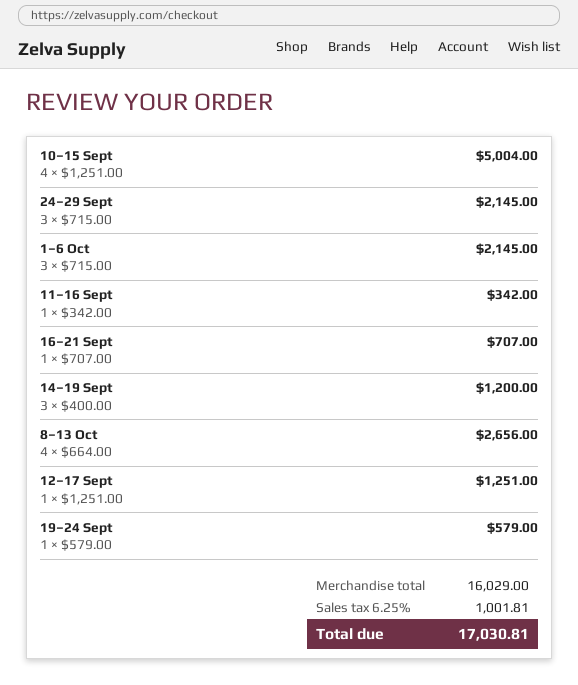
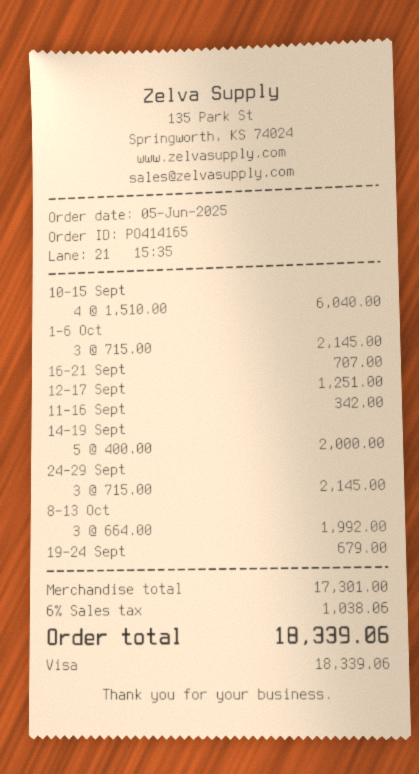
10–15 Sept: 4 x 1251.00 = 5004.00 -> 4 x 1510.00 = 6040.00
14–19 Sept: 3 x 400.00 = 1200.00 -> 5 x 400.00 = 2000.00
8–13 Oct: 4 x 664.00 = 2656.00 -> 3 x 664.00 = 1992.00
19–24 Sept: 1 x 579.00 = 579.00 -> 1 x 679.00 = 679.00
subtotal: 16029.00 -> 17301.00
tax: 6.25% = 1001.81 -> 6% = 1038.06
total: 17030.81 -> 18339.06

